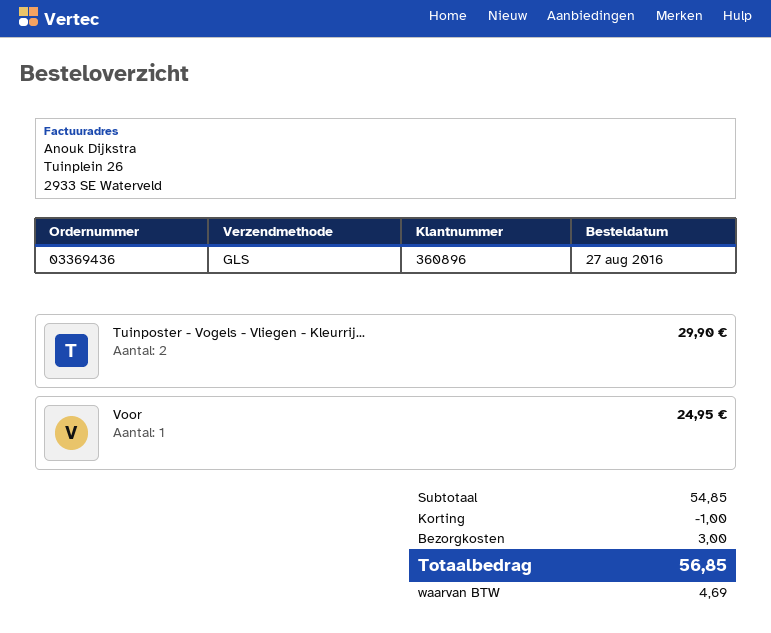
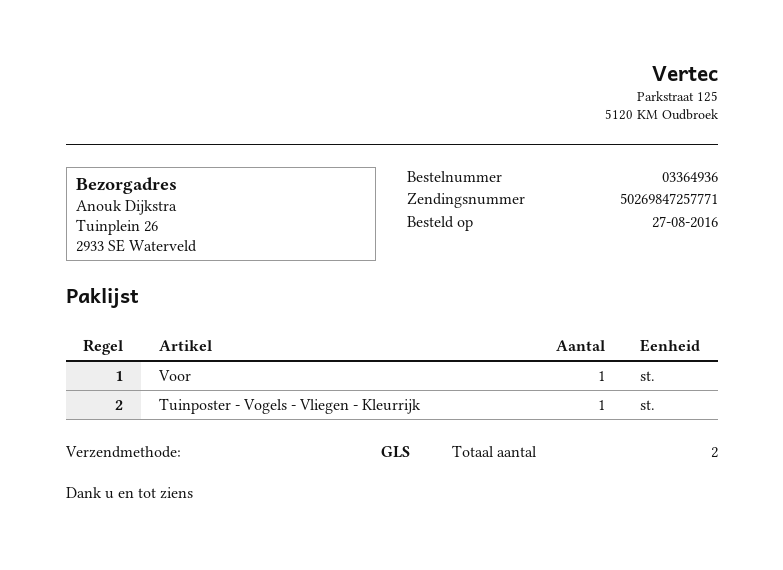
order number: 03369436 -> 03364936
Tuinposter - Vogels - Vliegen - Kleurrij...: 2 -> 1

